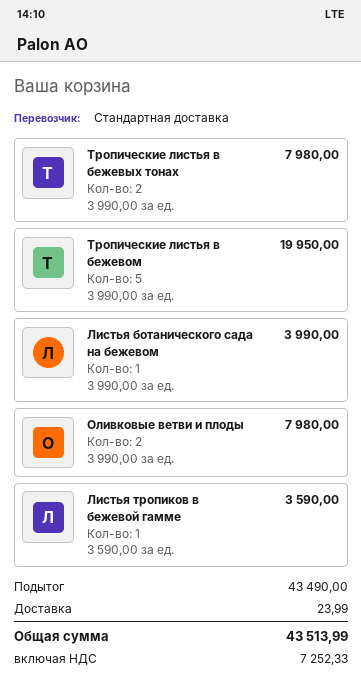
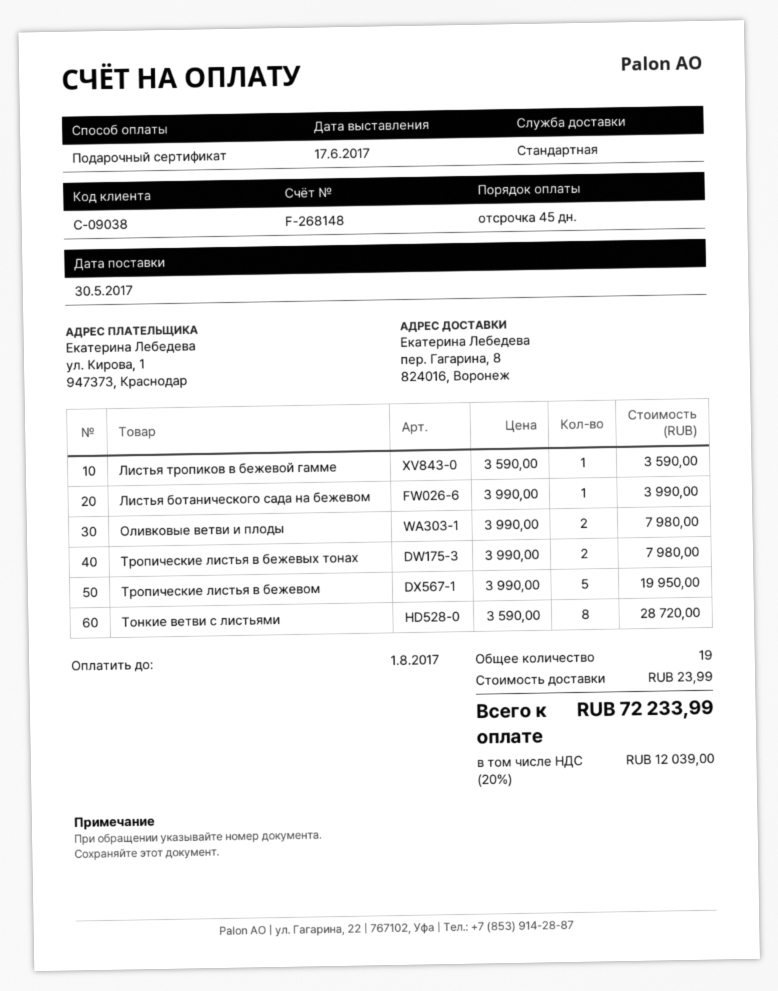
Тонкие ветви с листьями: none -> 8 x 3590.00 = 28720.00
tax: 7252.33 -> 12039.00
total: 43513.99 -> 72233.99

